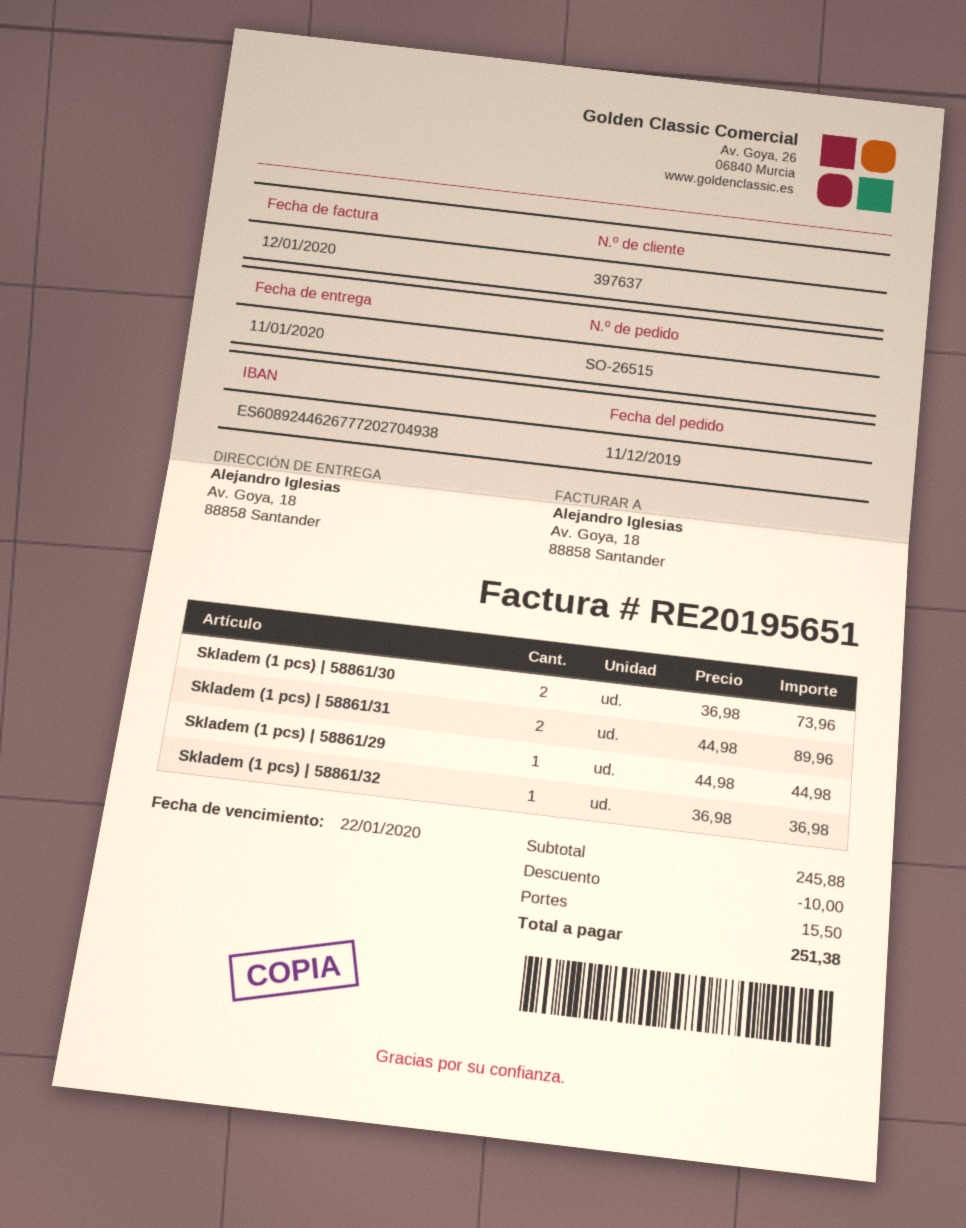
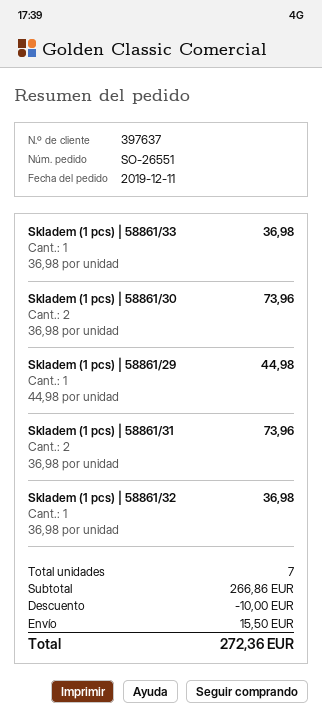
order number: SO-26515 -> SO-26551
Skladem (1 pcs) | 58861/31: 2 x 44.98 = 89.96 -> 2 x 36.98 = 73.96
Skladem (1 pcs) | 58861/33: none -> 1 x 36.98 = 36.98
subtotal: 245.88 -> 266.86
total: 251.38 -> 272.36

